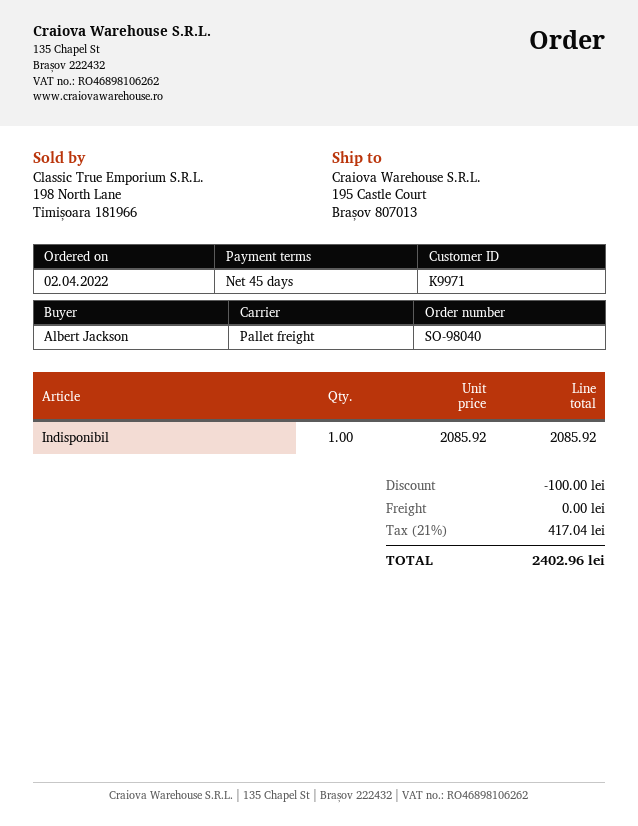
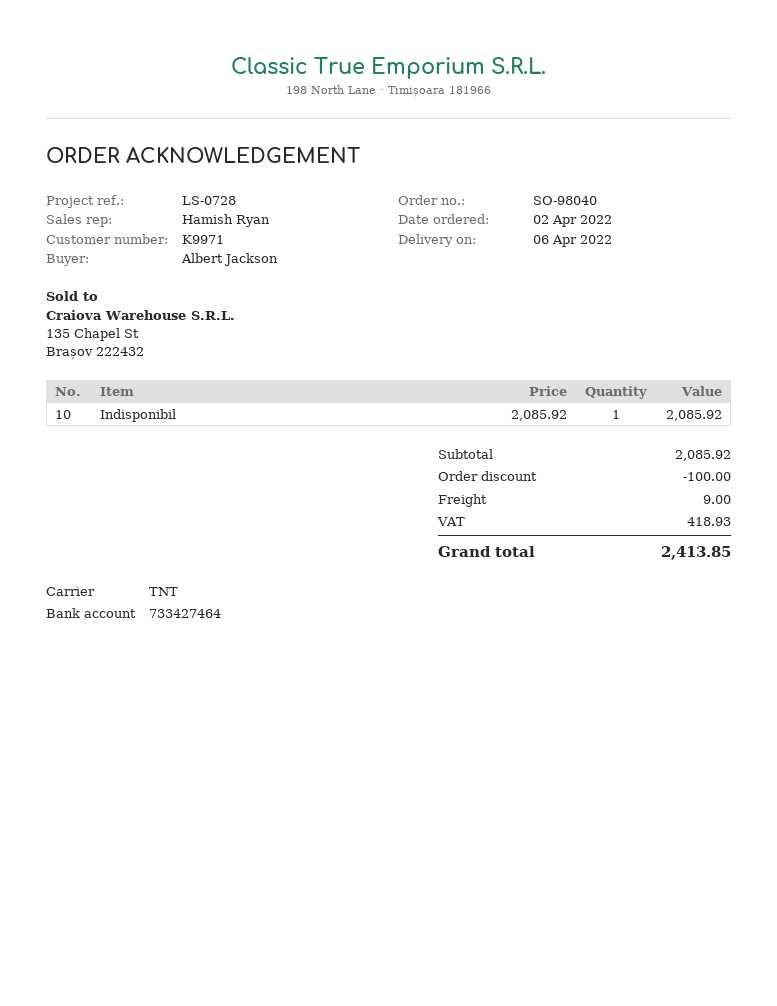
shipping method: pallet freight -> TNT
shipping: 0.00 -> 9.00
tax: 417.04 -> 418.93
total: 2402.96 -> 2413.85

